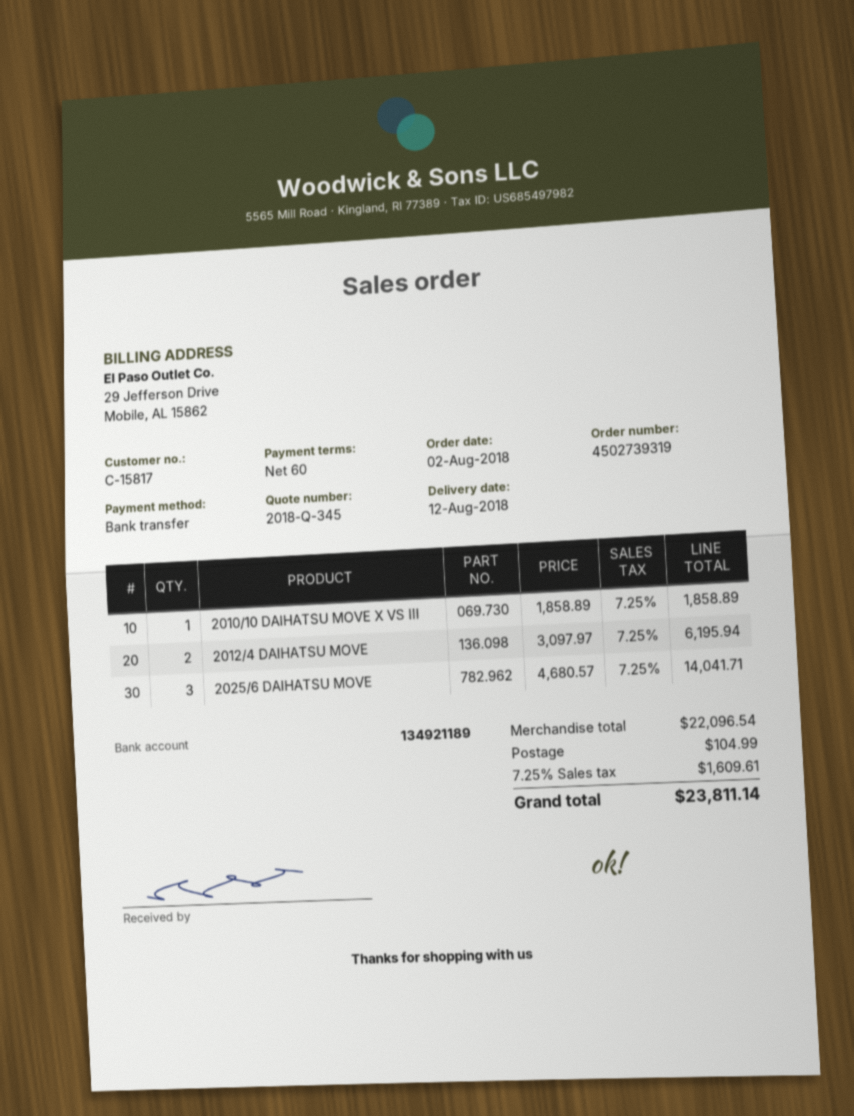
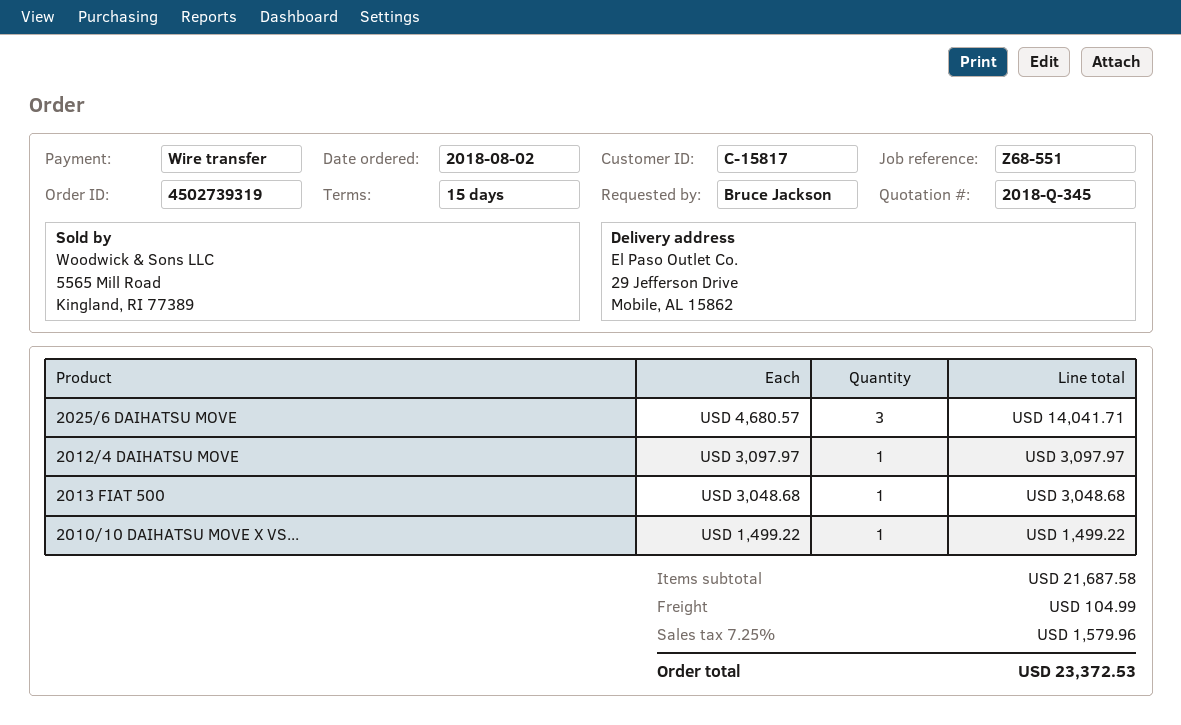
payment terms: 60 days -> 15 days
2010/10 DAIHATSU MOVE X VS III: 1 x 1858.89 = 1858.89 -> 1 x 1499.22 = 1499.22
2012/4 DAIHATSU MOVE: 2 x 3097.97 = 6195.94 -> 1 x 3097.97 = 3097.97
2013 FIAT 500: none -> 1 x 3048.68 = 3048.68
subtotal: 22096.54 -> 21687.58
tax: 7.25% = 1609.61 -> 7.25% = 1579.96
total: 23811.14 -> 23372.53

